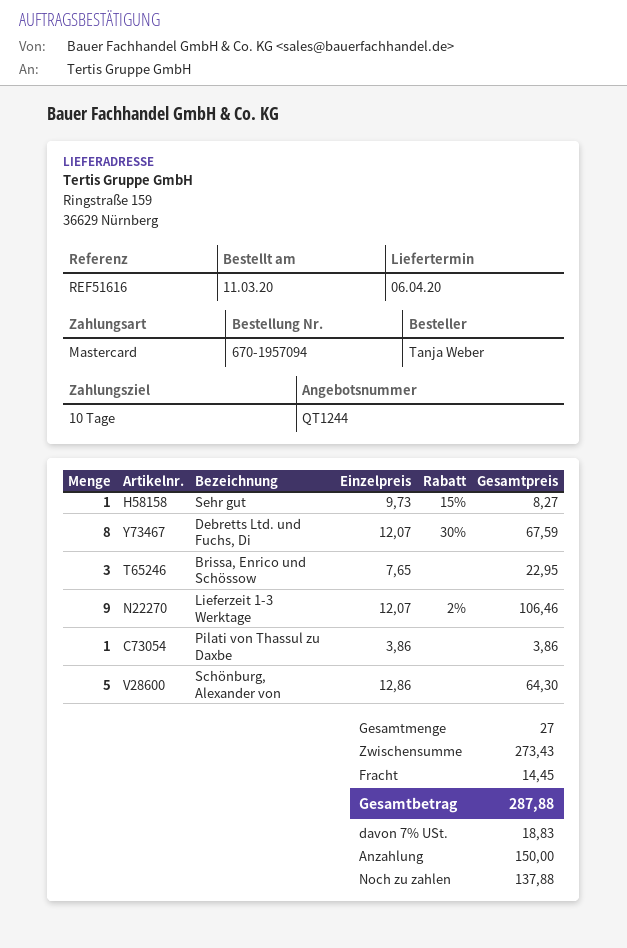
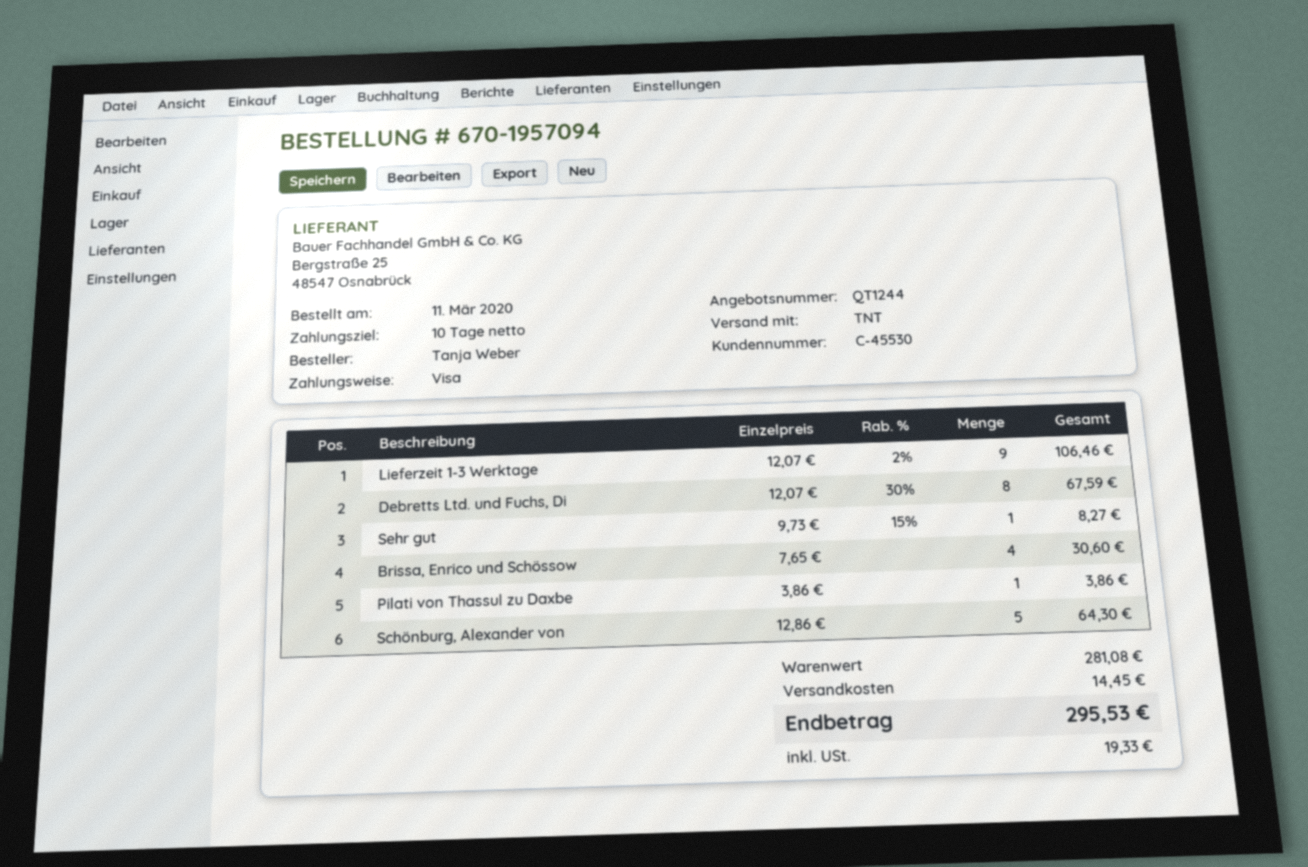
payment method: Mastercard -> Visa
Brissa, Enrico und Schössow: 3 x 7.65 = 22.95 -> 4 x 7.65 = 30.60
subtotal: 273.43 -> 281.08
tax: 18.83 -> 19.33
total: 287.88 -> 295.53

